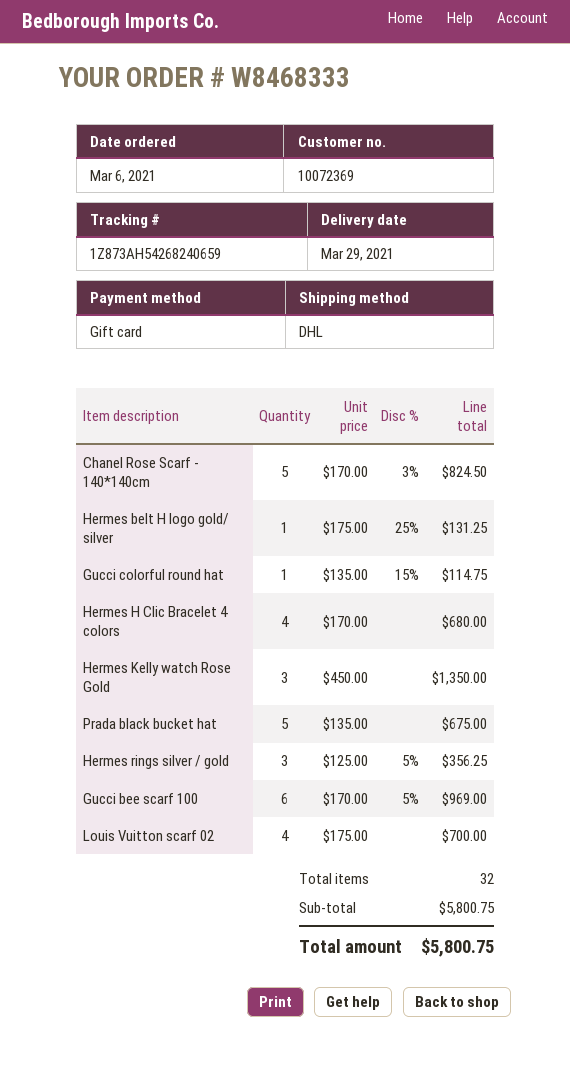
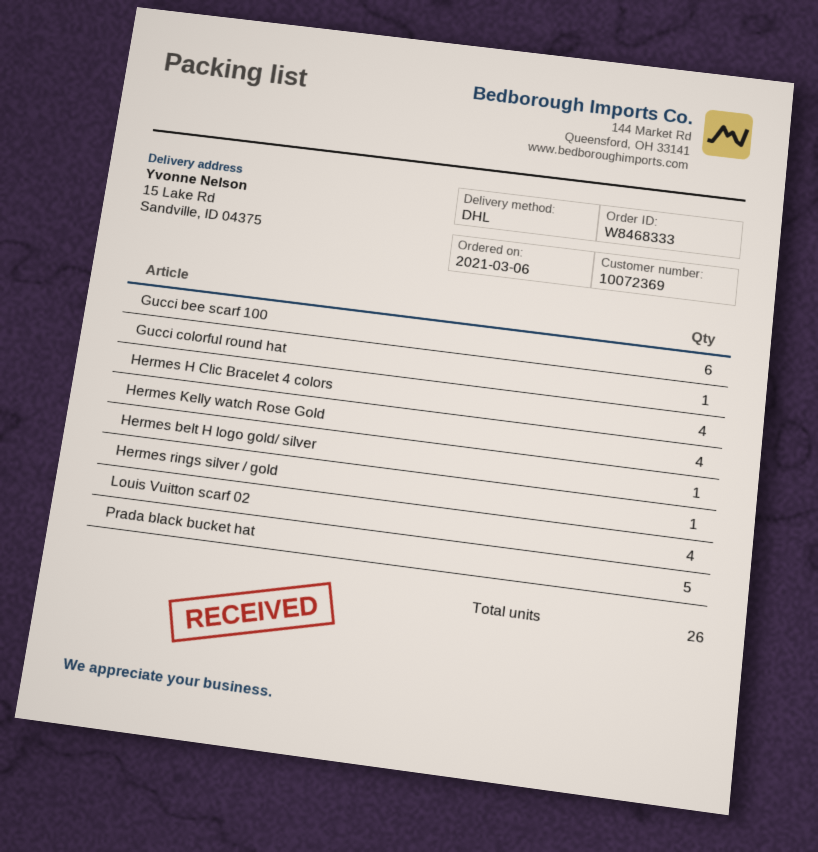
Chanel Rose Scarf - 140*140cm: 5 -> none
Hermes Kelly watch Rose Gold: 3 -> 4
Hermes rings silver / gold: 3 -> 1
total quantity: 32 -> 26

